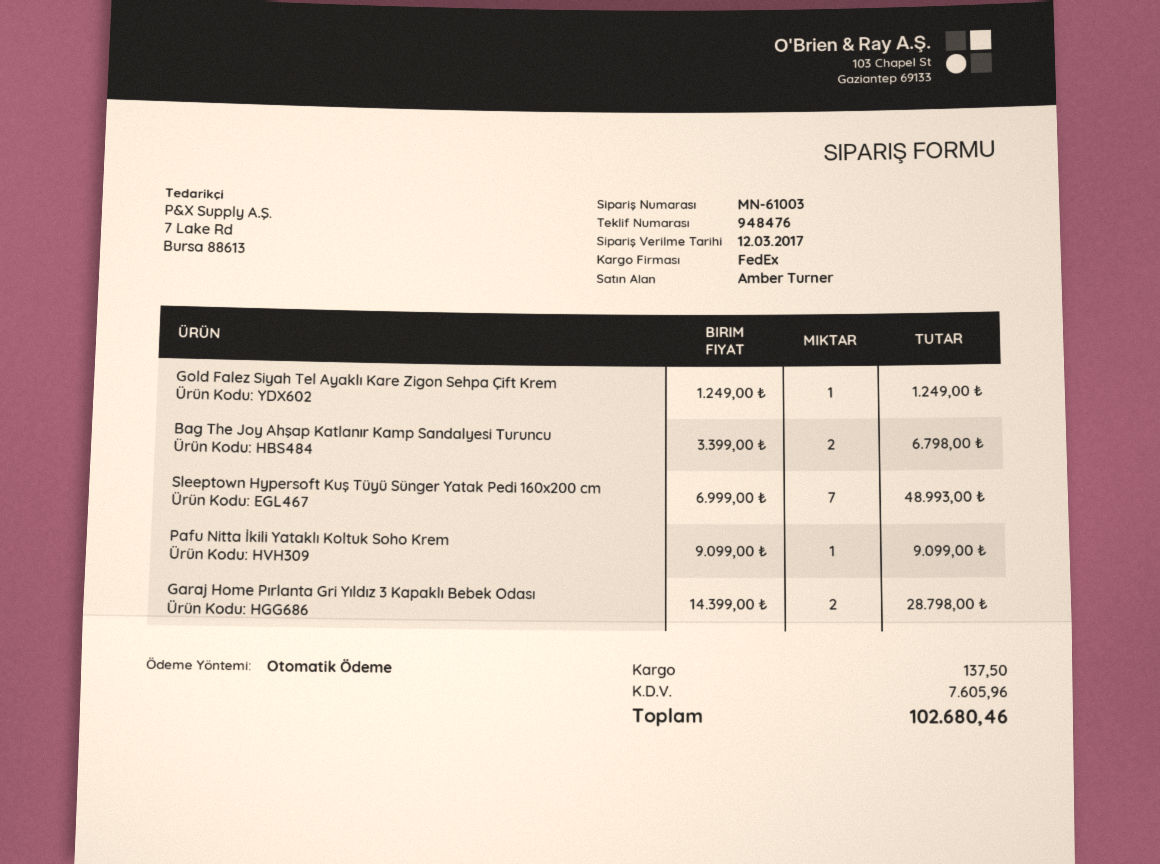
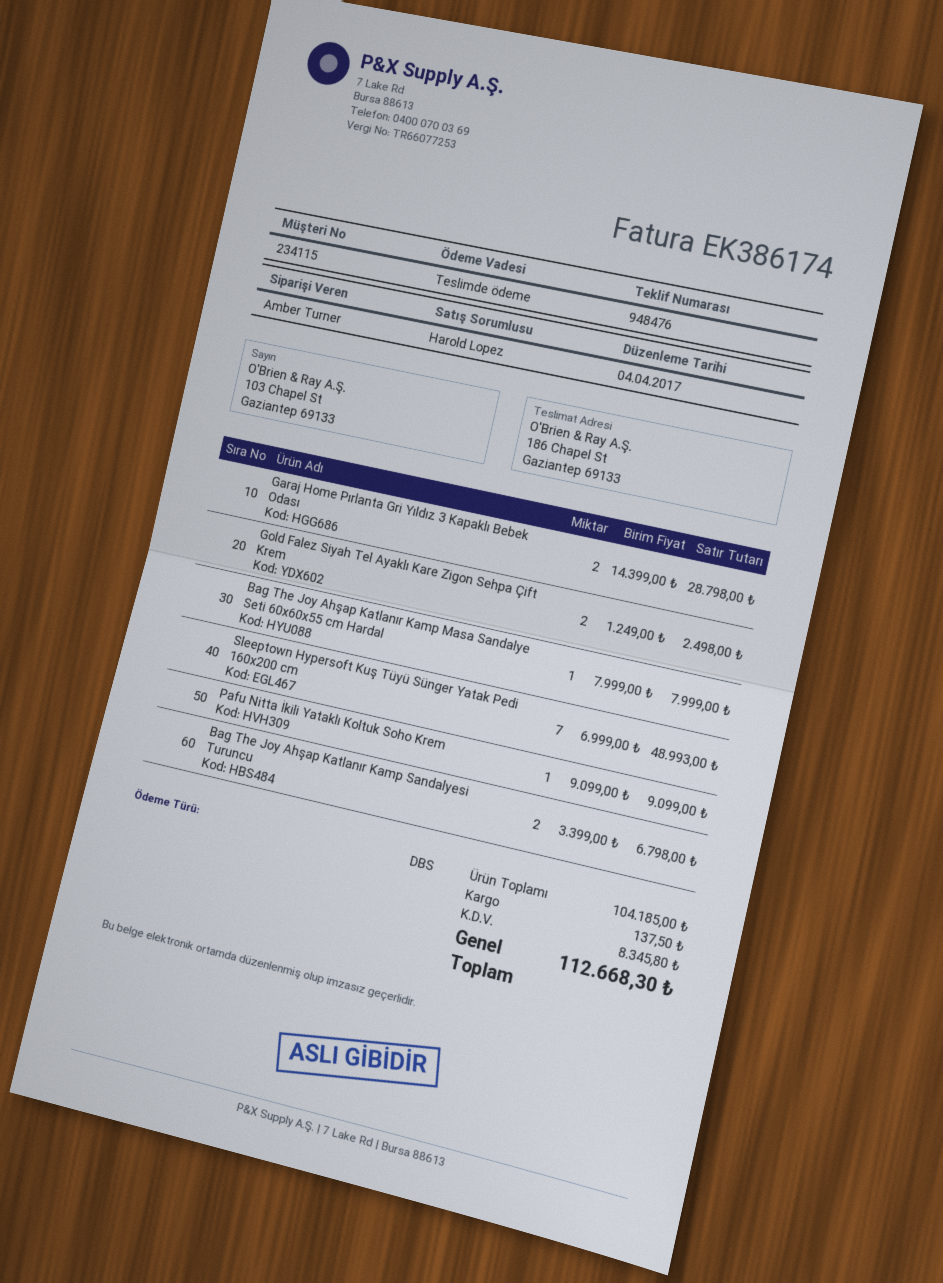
Gold Falez Siyah Tel Ayaklı Kare Zigon Sehpa Çift Krem: 1 x 1249.00 = 1249.00 -> 2 x 1249.00 = 2498.00
Bag The Joy Ahşap Katlanır Kamp Masa Sandalye Seti 60x60x55 cm Hardal: none -> 1 x 7999.00 = 7999.00
tax: 7605.96 -> 8345.80
total: 102680.46 -> 112668.30

